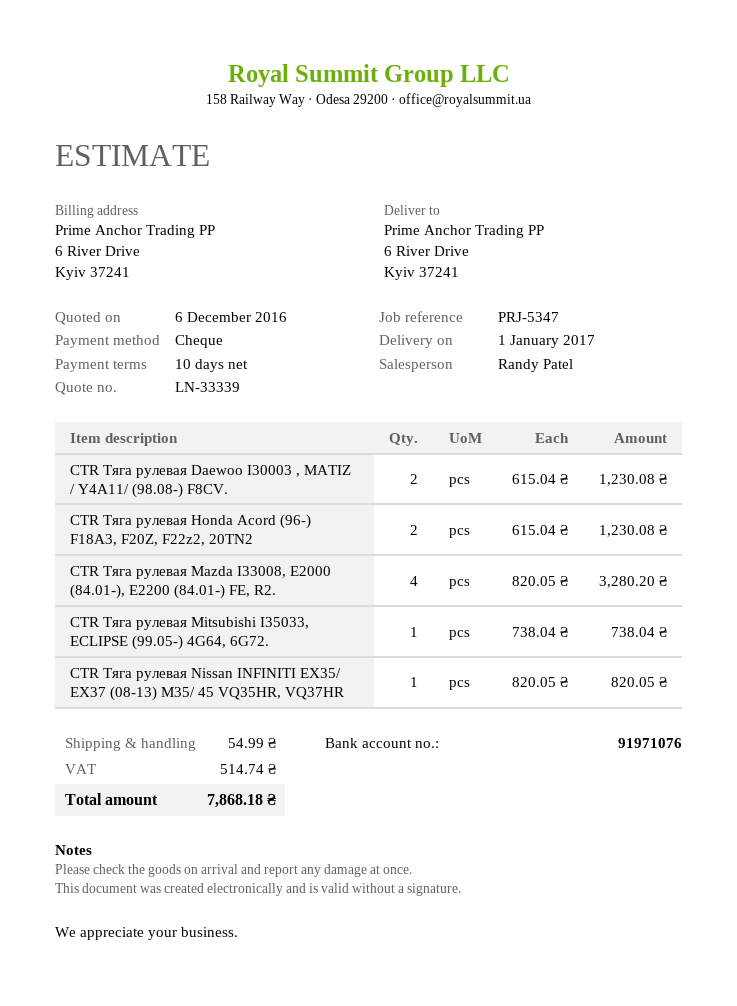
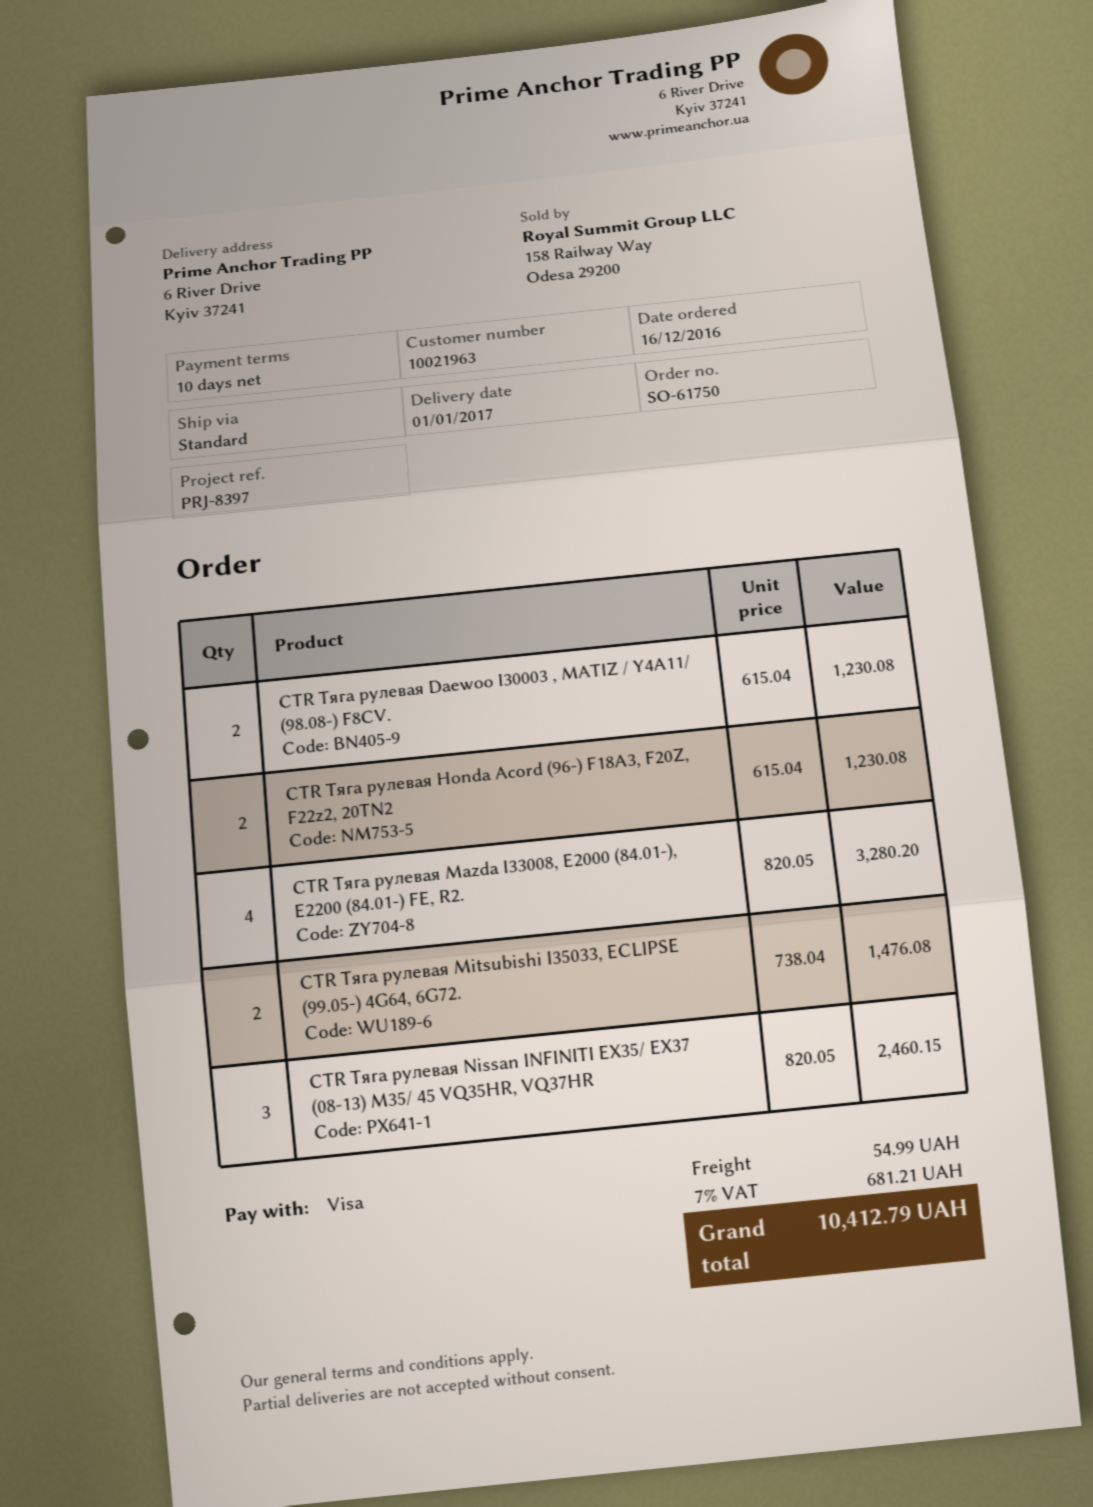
reference: PRJ-5347 -> PRJ-8397
payment method: cheque -> Visa
CTR Тяга рулевая Mitsubishi I35033, ECLIPSE (99.05-) 4G64, 6G72.: 1 x 738.04 = 738.04 -> 2 x 738.04 = 1476.08
CTR Тяга рулевая Nissan INFINITI EX35/ EX37 (08-13) M35/ 45 VQ35HR, VQ37HR: 1 x 820.05 = 820.05 -> 3 x 820.05 = 2460.15
tax: 514.74 -> 681.21
total: 7868.18 -> 10412.79

